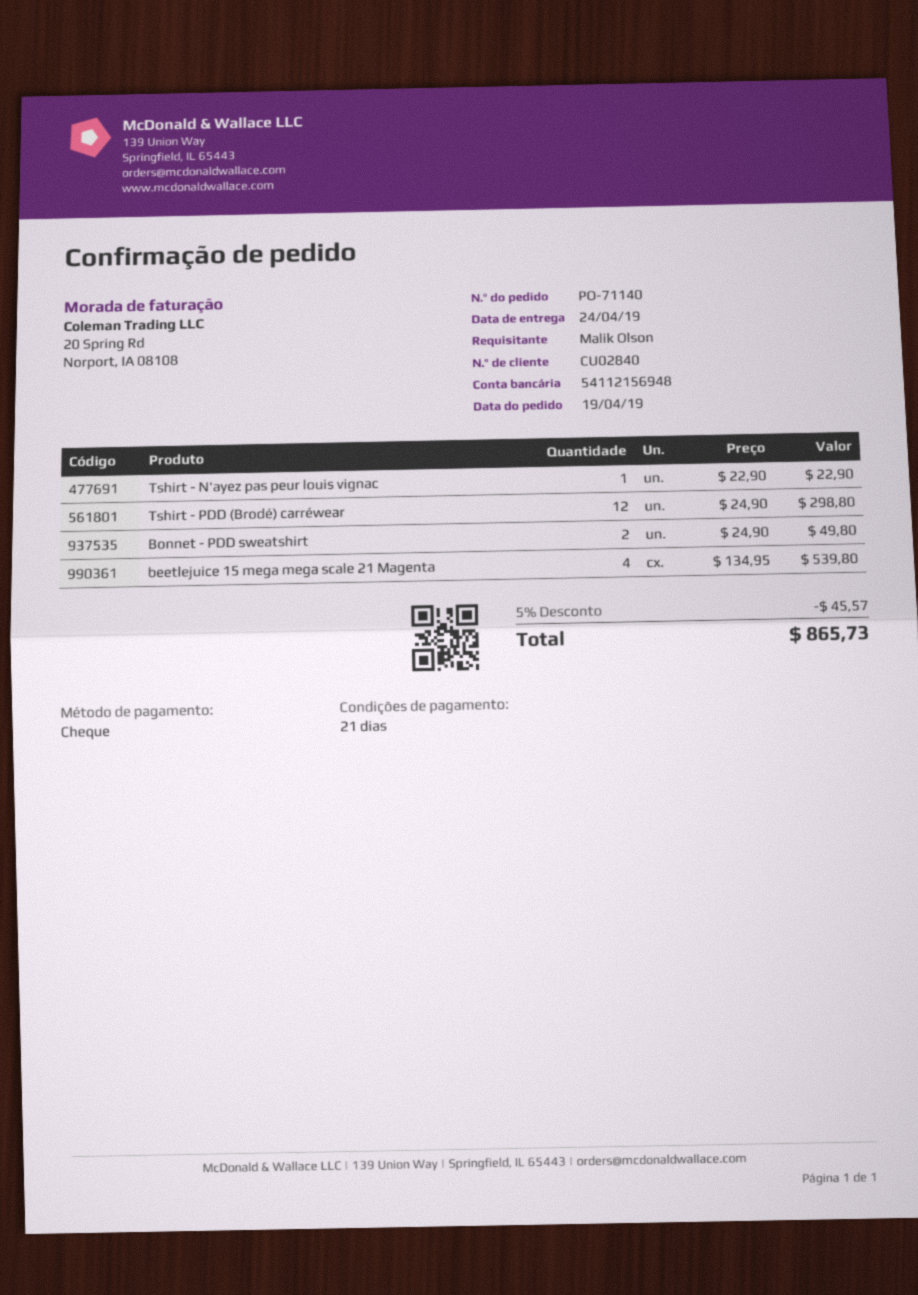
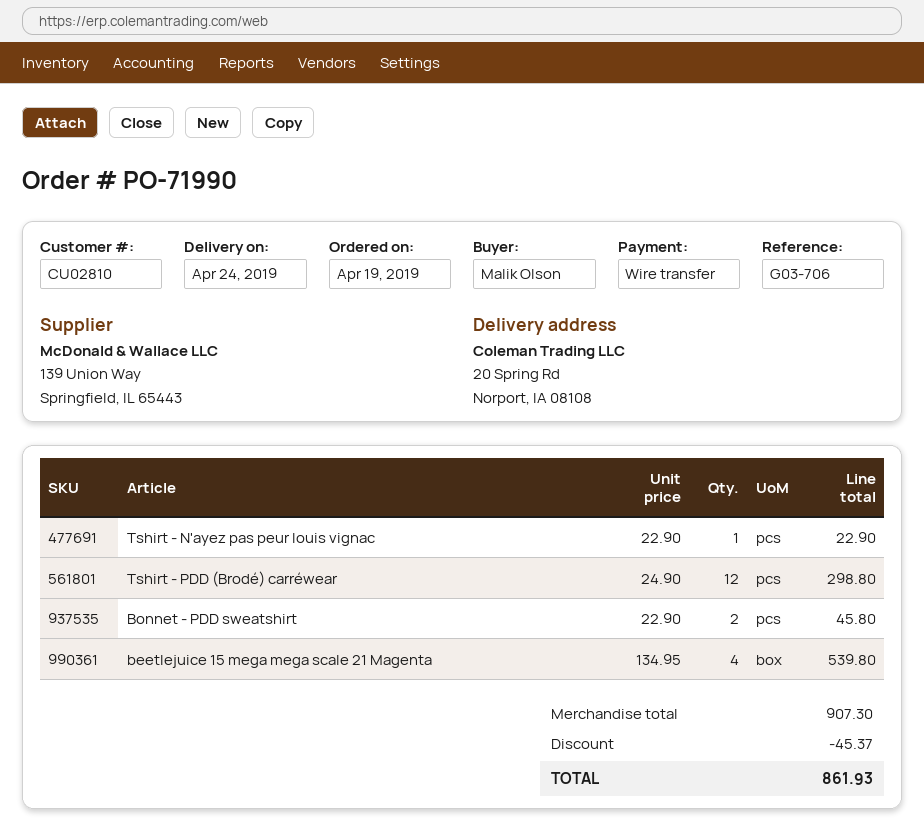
order number: PO-71140 -> PO-71990
customer number: CU02840 -> CU02810
payment method: cheque -> bank transfer
Bonnet - PDD sweatshirt: 2 x 24.90 = 49.80 -> 2 x 22.90 = 45.80
discount: 45.57 -> 45.37
total: 865.73 -> 861.93

